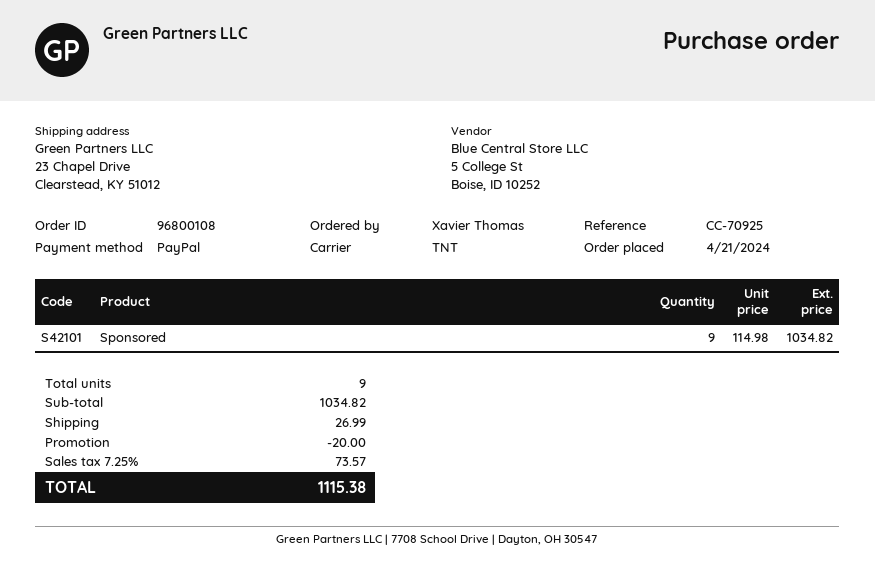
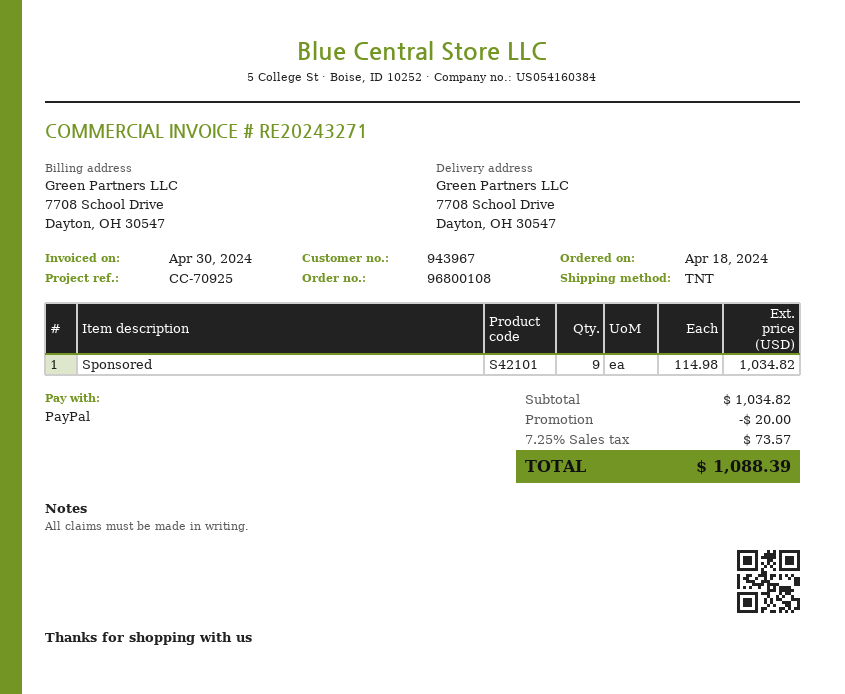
order date: 2024-04-21 -> 2024-04-18
ship to: 23 Chapel Drive, Clearstead, KY 51012 -> 7708 School Drive, Dayton, OH 30547
shipping: 26.99 -> none
total: 1115.38 -> 1088.39

